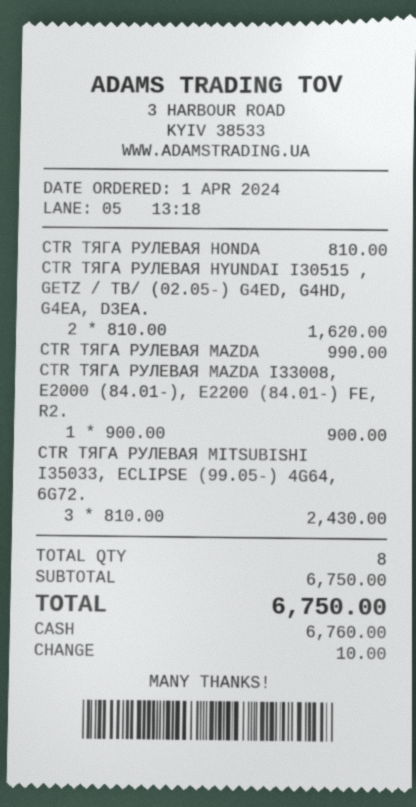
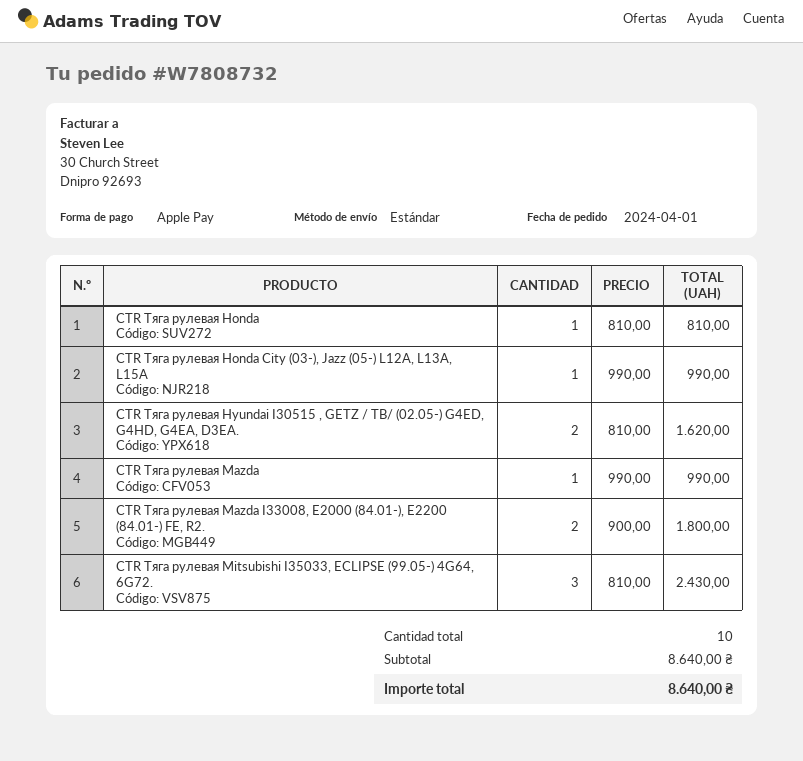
payment method: cash -> Apple Pay
CTR ТЯГА РУЛЕВАЯ MAZDA I33008, E2000 (84.01-), E2200 (84.01-) FE, R2.: 1 x 900.00 = 900.00 -> 2 x 900.00 = 1800.00
CTR Тяга рулевая Honda City (03-), Jazz (05-) L12A, L13A, L15A: none -> 1 x 990.00 = 990.00
total quantity: 8 -> 10
subtotal: 6750.00 -> 8640.00
total: 6750.00 -> 8640.00

